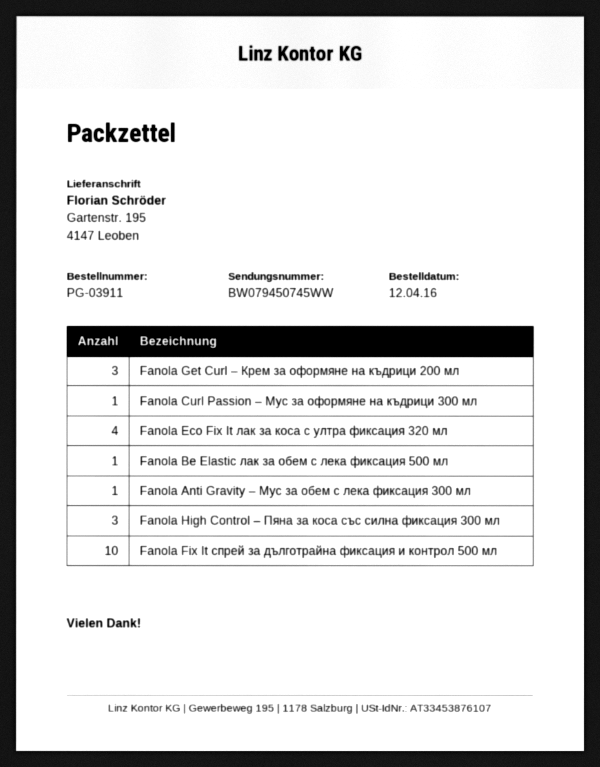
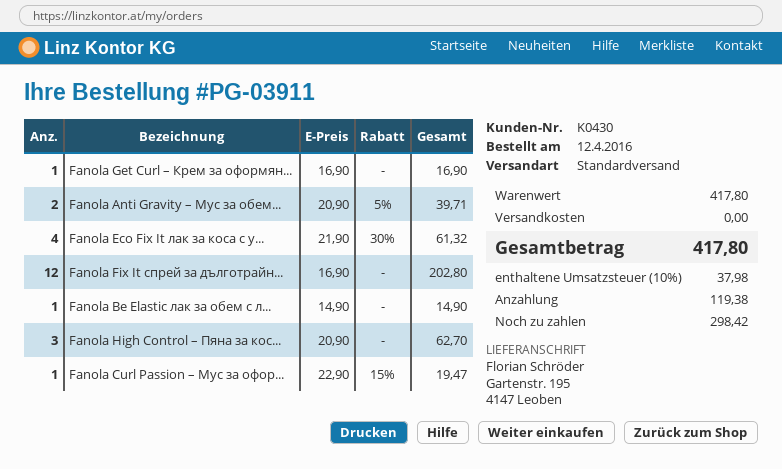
Fanola Get Curl – Крем за оформяне на къдрици 200 мл: 3 -> 1
Fanola Anti Gravity – Мус за обем с лека фиксация 300 мл: 1 -> 2
Fanola Fix It спрей за дълготрайна фиксация и контрол 500 мл: 10 -> 12

